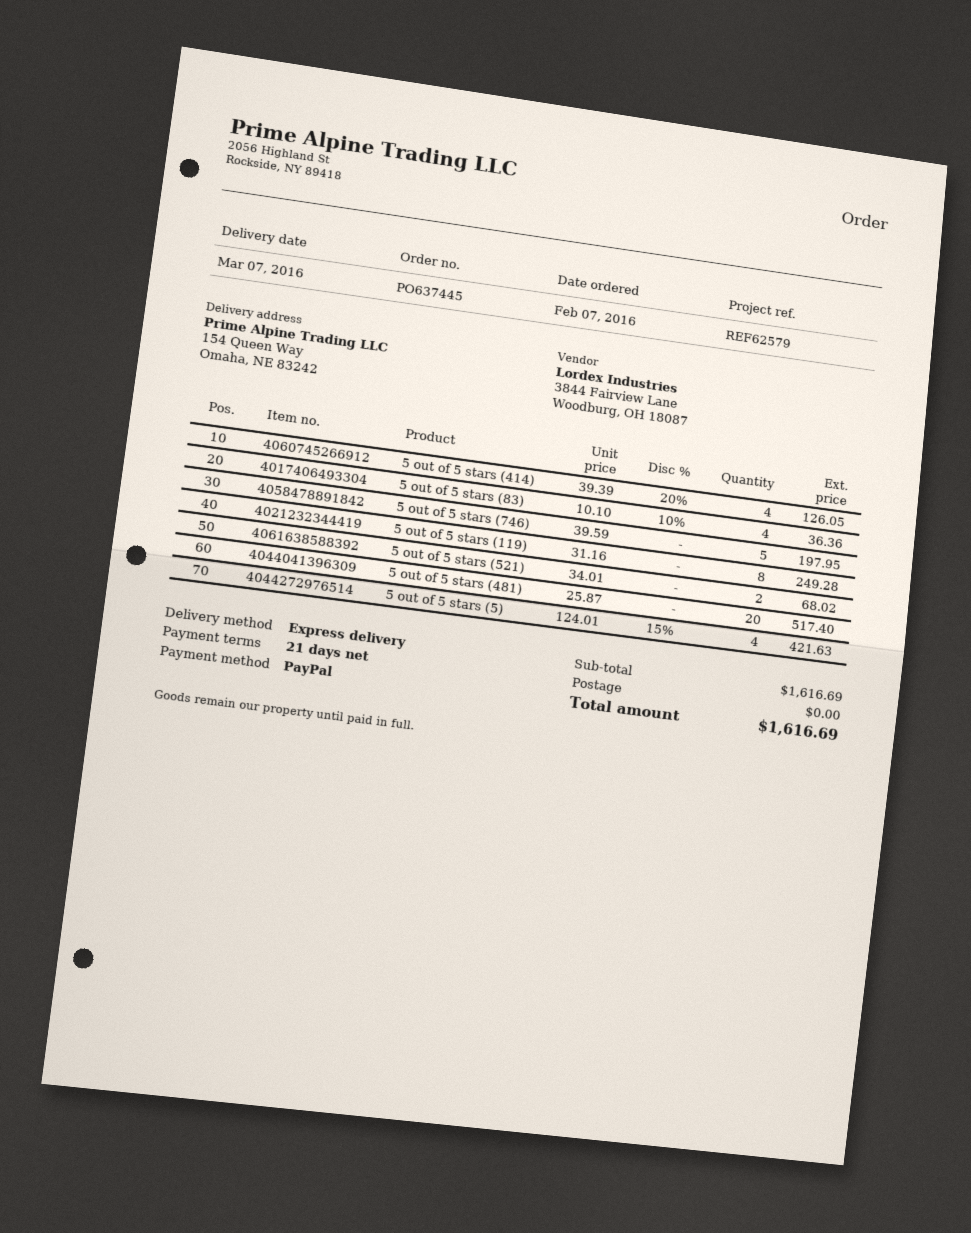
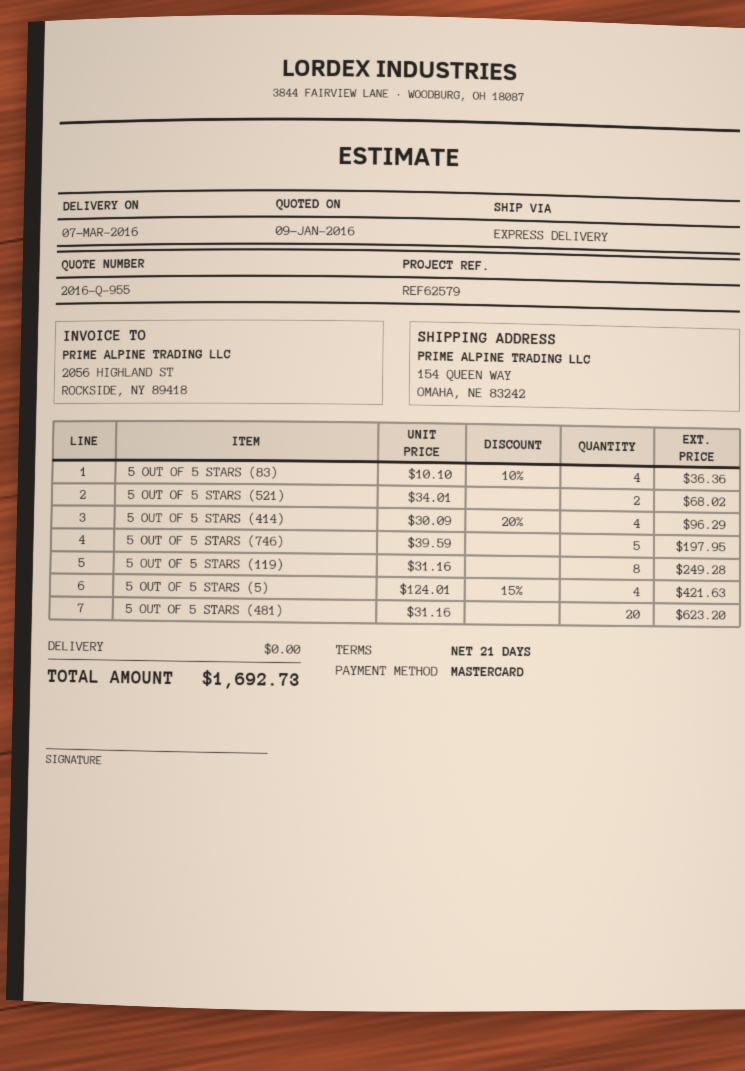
payment method: PayPal -> Mastercard
5 out of 5 stars (414): 4 x 39.39 - 20% = 126.05 -> 4 x 30.09 - 20% = 96.29
5 out of 5 stars (481): 20 x 25.87 = 517.40 -> 20 x 31.16 = 623.20
total: 1616.69 -> 1692.73

